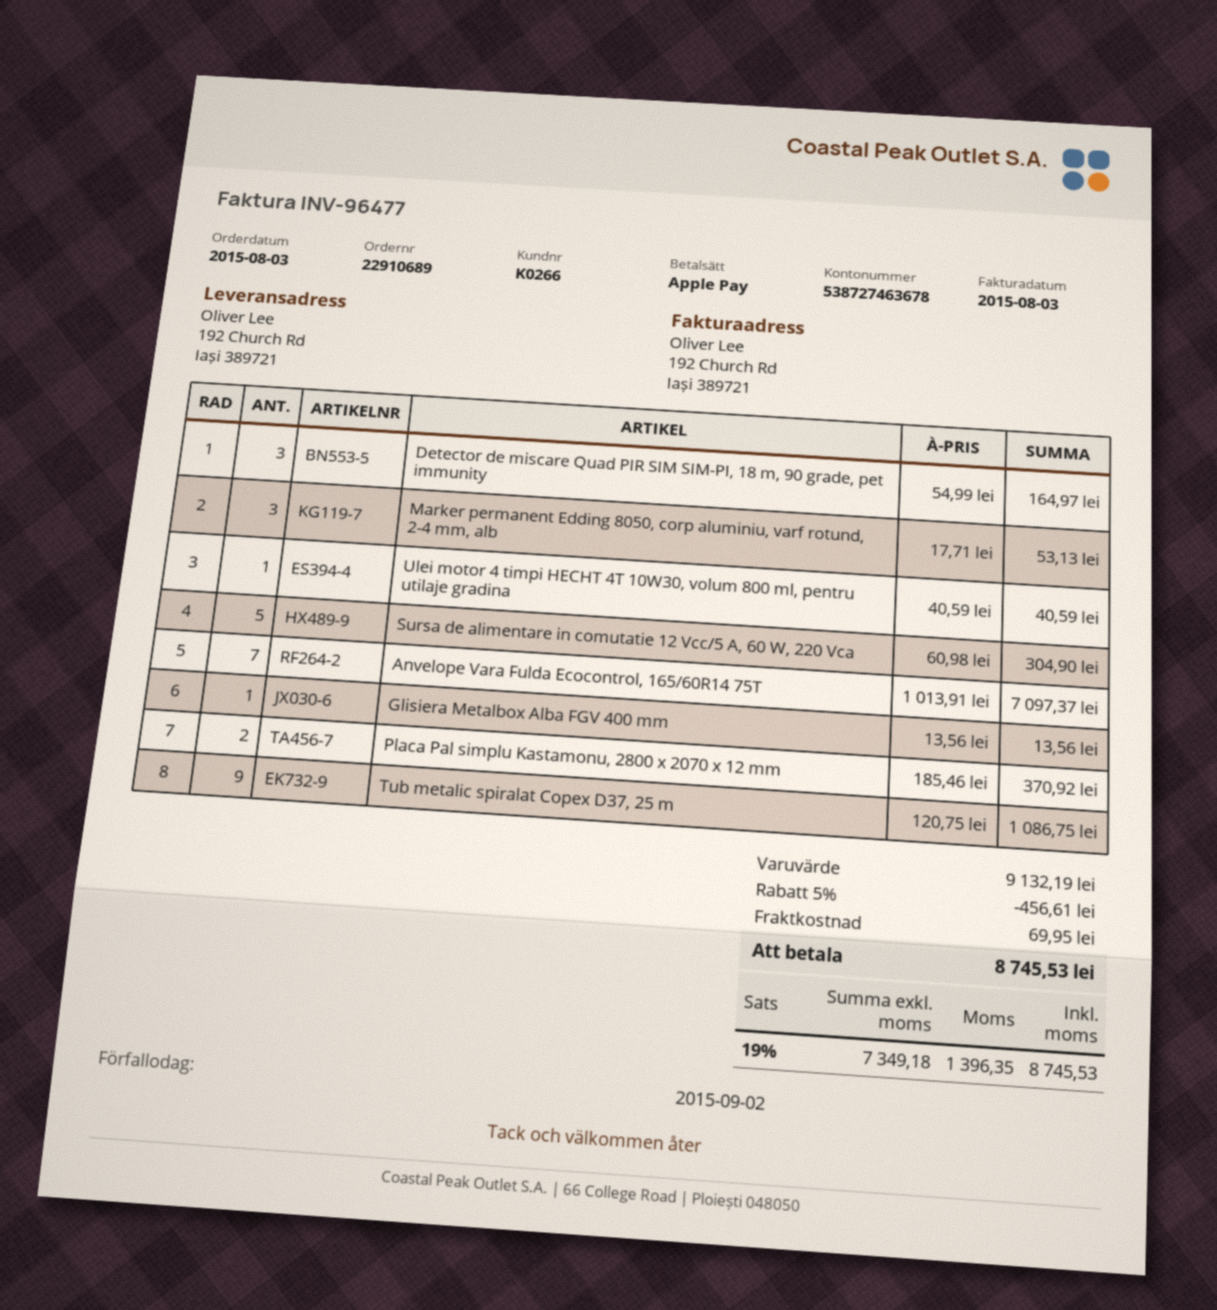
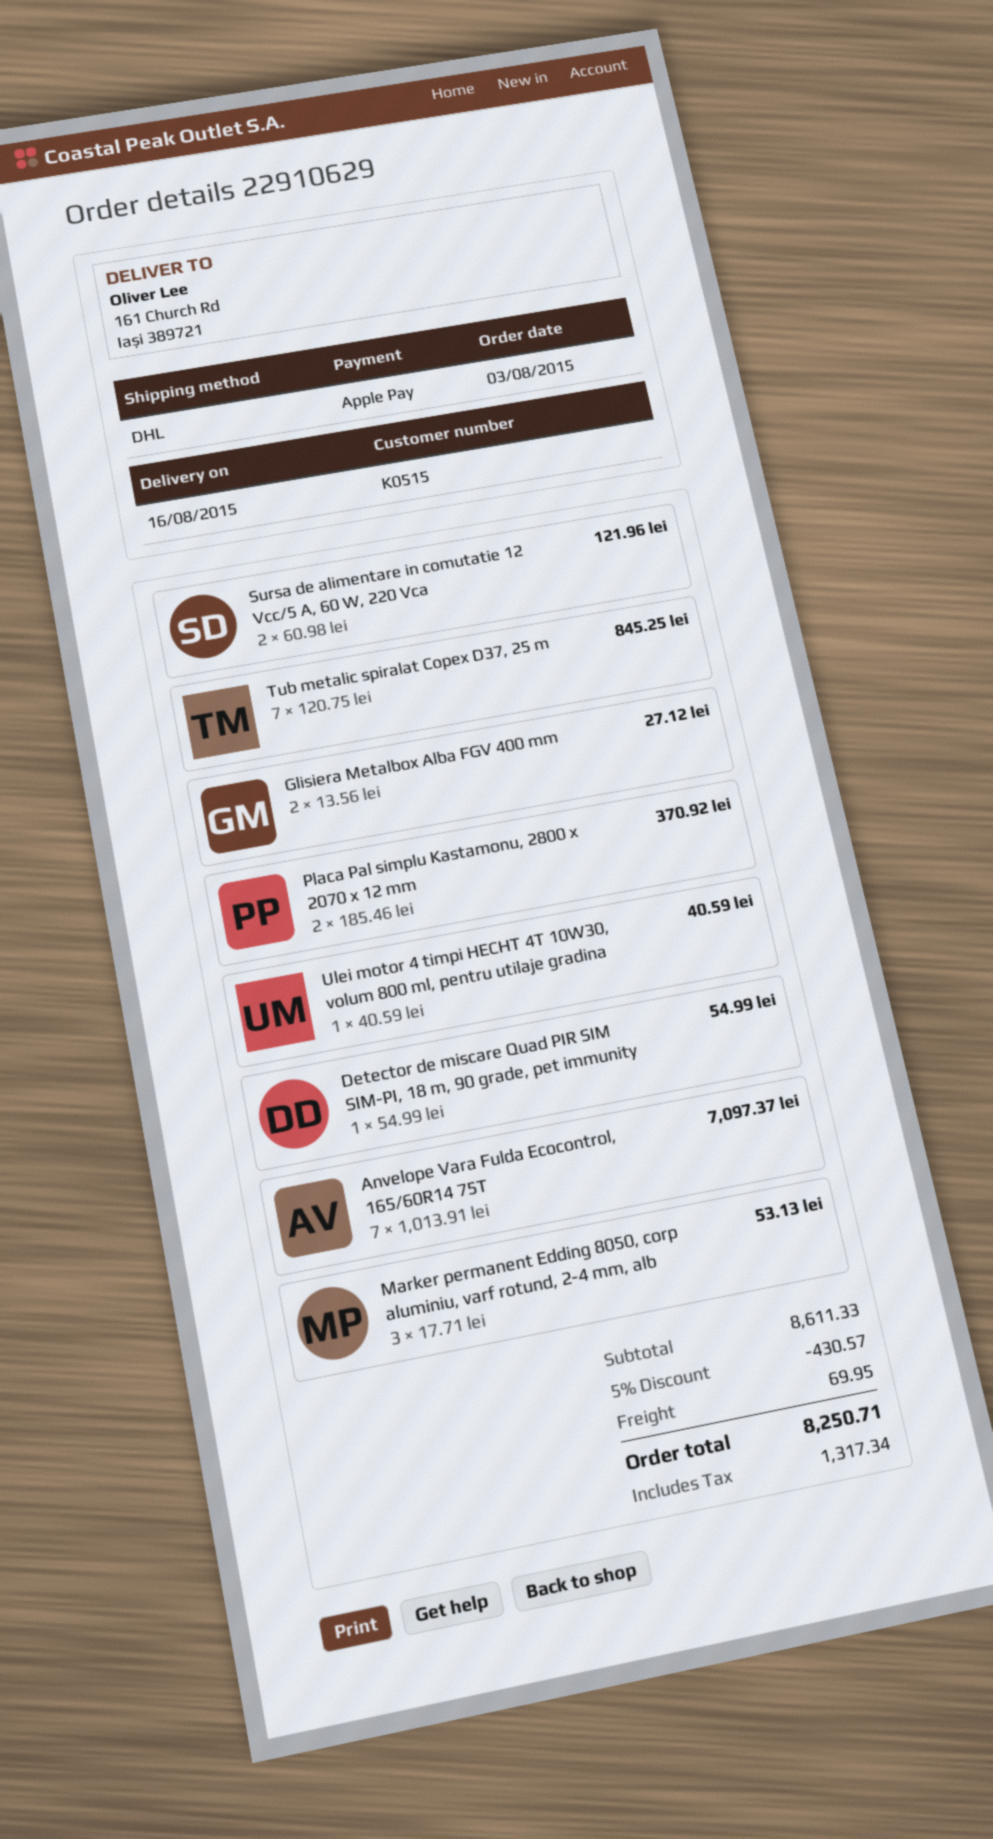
order number: 22910689 -> 22910629
customer number: K0266 -> K0515
ship to: 192 Church Rd, Iași 389721 -> 161 Church Rd, Iași 389721
Detector de miscare Quad PIR SIM SIM-PI, 18 m, 90 grade, pet immunity: 3 x 54.99 = 164.97 -> 1 x 54.99 = 54.99
Sursa de alimentare in comutatie 12 Vcc/5 A, 60 W, 220 Vca: 5 x 60.98 = 304.90 -> 2 x 60.98 = 121.96
Glisiera Metalbox Alba FGV 400 mm: 1 x 13.56 = 13.56 -> 2 x 13.56 = 27.12
Tub metalic spiralat Copex D37, 25 m: 9 x 120.75 = 1086.75 -> 7 x 120.75 = 845.25
subtotal: 9132.19 -> 8611.33
discount: 5% = 456.61 -> 5% = 430.57
tax: 1396.35 -> 1317.34
total: 8745.53 -> 8250.71

